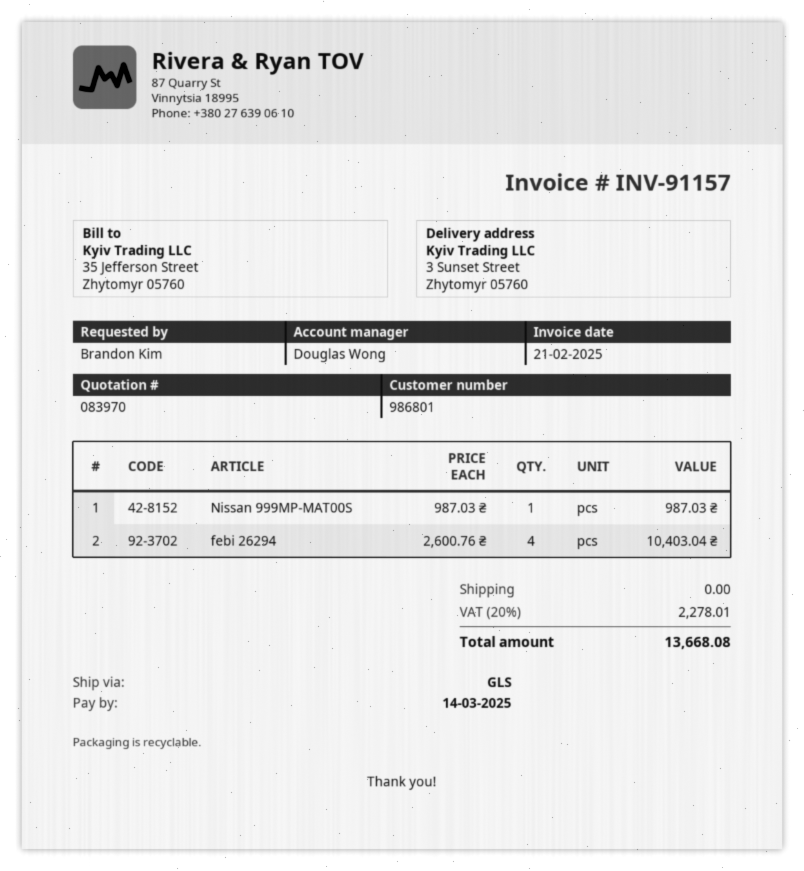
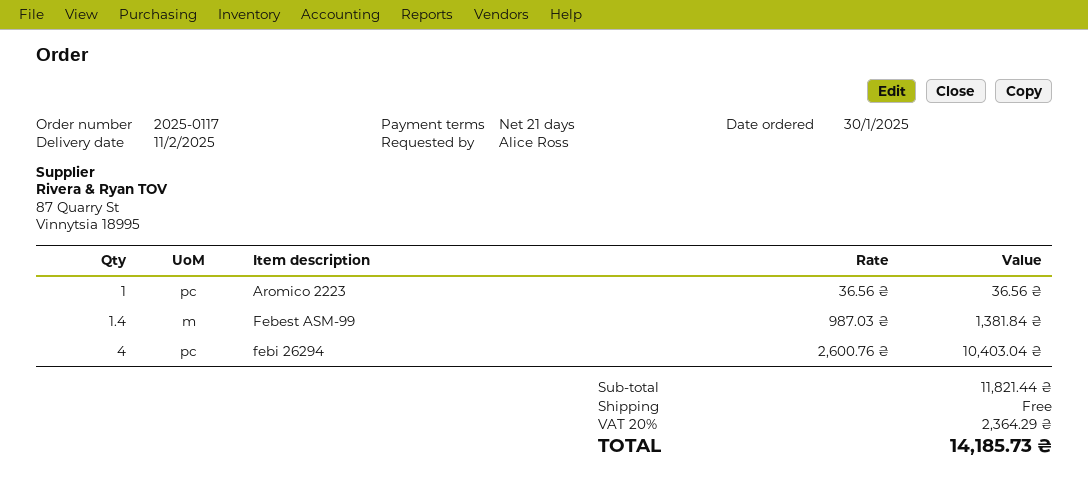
ordered by: Brandon Kim -> Alice Ross
Nissan 999MP-MAT00S: 1 x 987.03 = 987.03 -> none
Aromico 2223: none -> 1 x 36.56 = 36.56
Febest ASM-99: none -> 1.4 x 987.03 = 1381.84
tax: 20% = 2278.01 -> 20% = 2364.29
total: 13668.08 -> 14185.73

